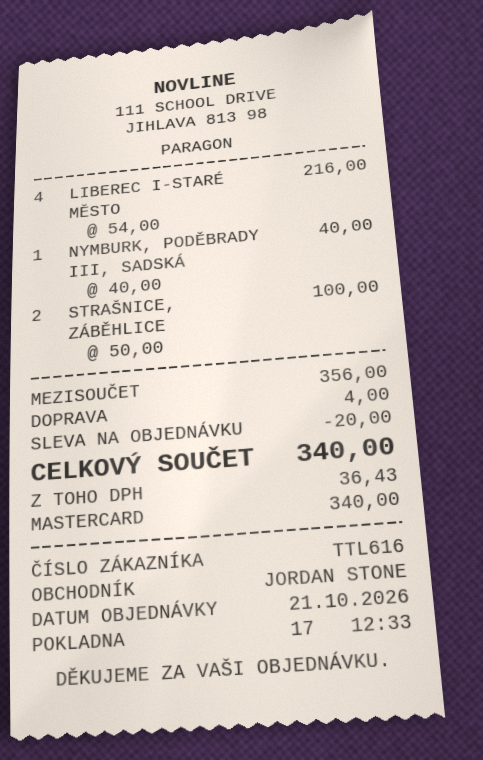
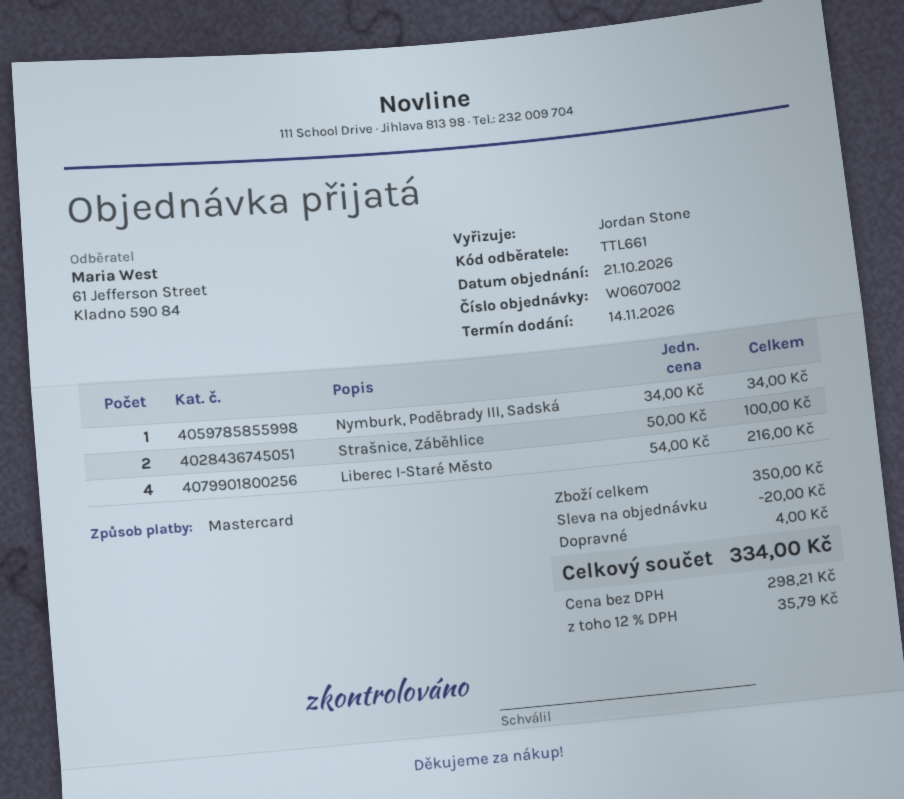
customer number: TTL616 -> TTL661
NYMBURK, PODĚBRADY III, SADSKÁ: 1 x 40.00 = 40.00 -> 1 x 34.00 = 34.00
subtotal: 356.00 -> 350.00
tax: 36.43 -> 35.79
total: 340.00 -> 334.00

